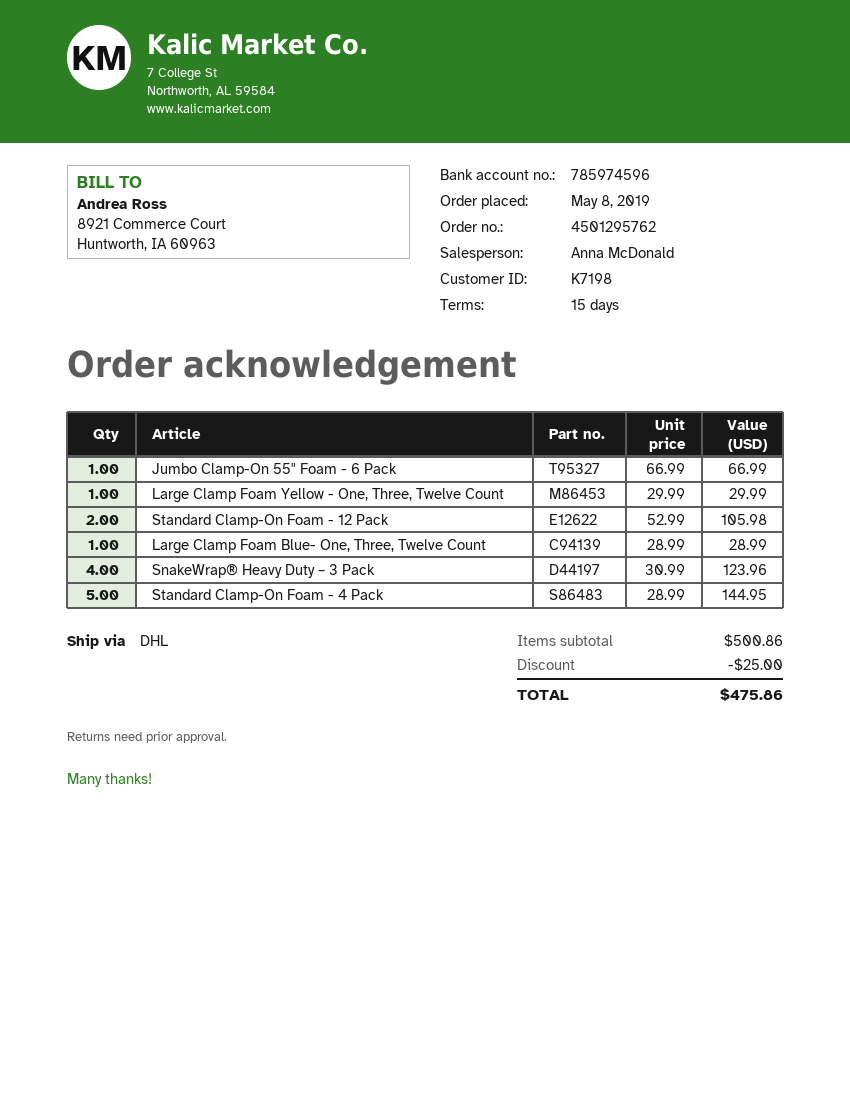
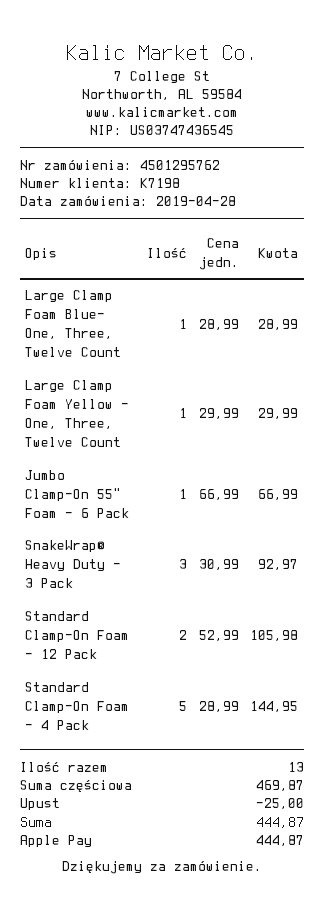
order date: 2019-05-08 -> 2019-04-28
SnakeWrap® Heavy Duty – 3 Pack: 4 x 30.99 = 123.96 -> 3 x 30.99 = 92.97
subtotal: 500.86 -> 469.87
total: 475.86 -> 444.87

